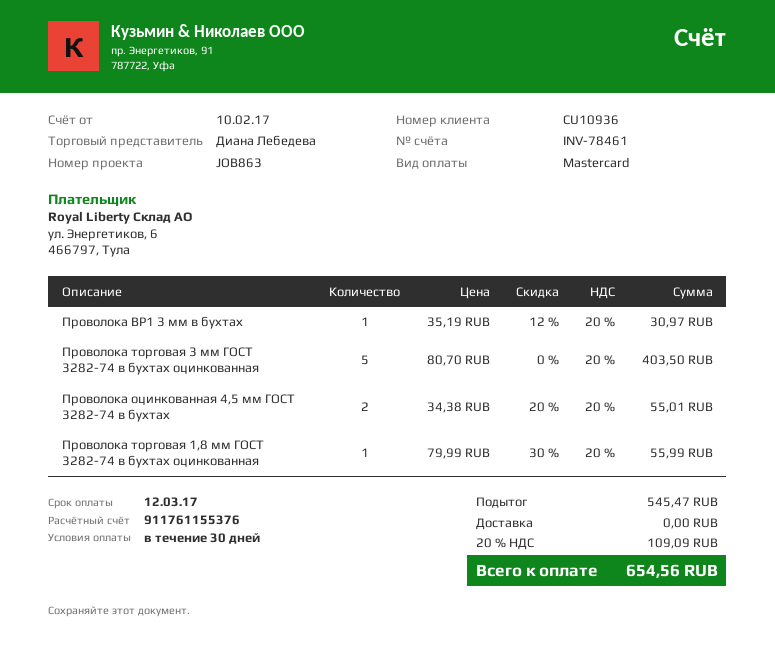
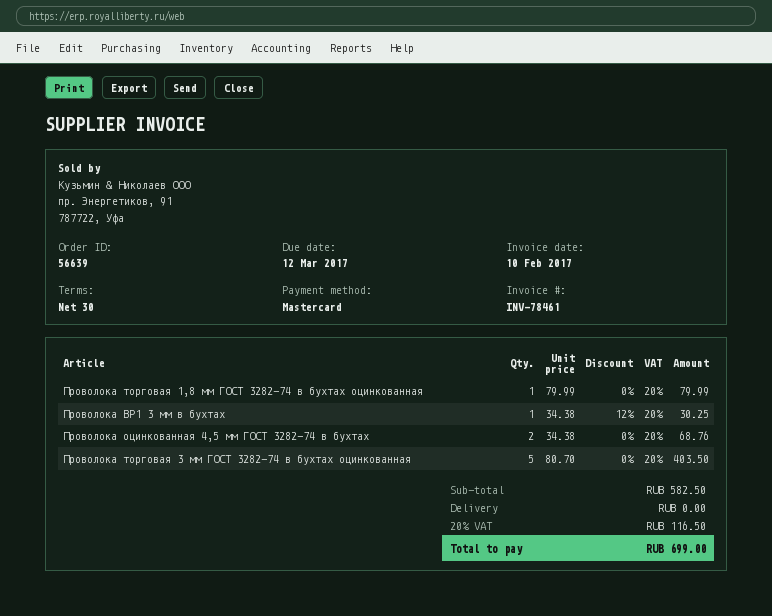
Проволока ВР1 3 мм в бухтах: 1 x 35.19 - 12% = 30.97 -> 1 x 34.38 - 12% = 30.25
Проволока оцинкованная 4,5 мм ГОСТ 3282-74 в бухтах: 2 x 34.38 - 20% = 55.01 -> 2 x 34.38 = 68.76
Проволока торговая 1,8 мм ГОСТ 3282-74 в бухтах оцинкованная: 1 x 79.99 - 30% = 55.99 -> 1 x 79.99 = 79.99
subtotal: 545.47 -> 582.50
tax: 20% = 109.09 -> 20% = 116.50
total: 654.56 -> 699.00

